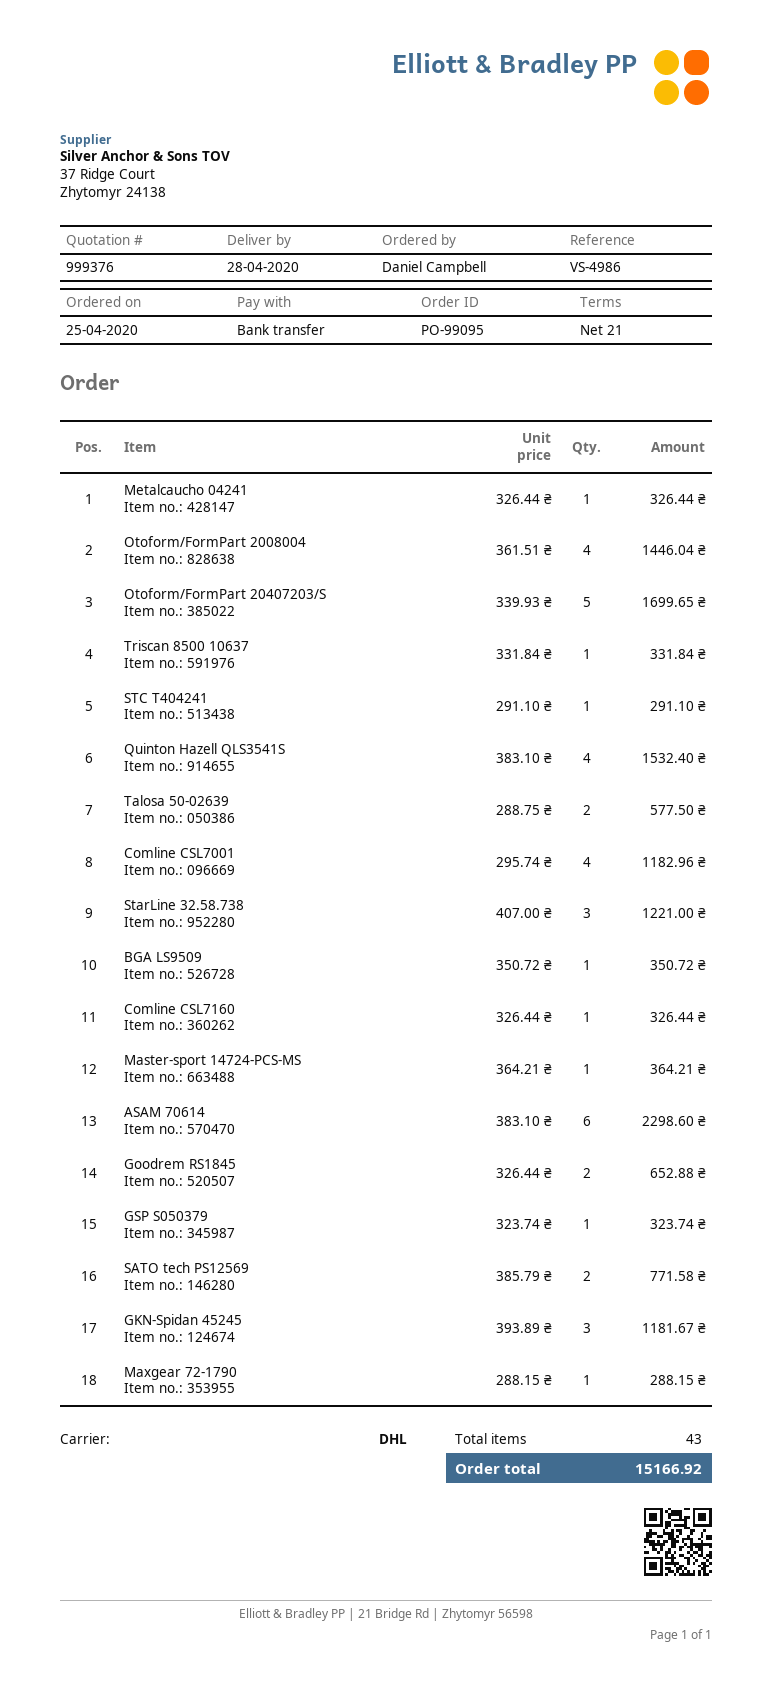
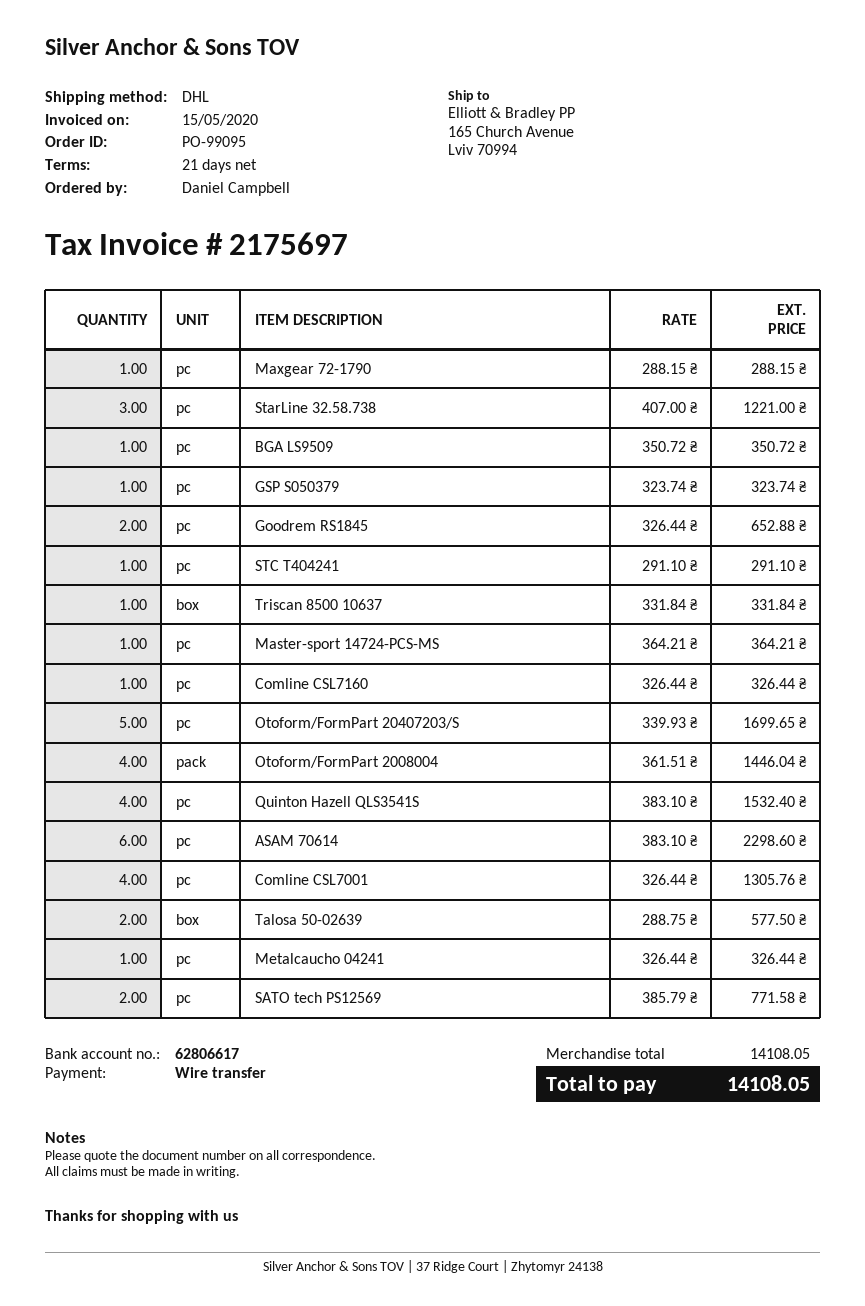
Comline CSL7001: 4 x 295.74 = 1182.96 -> 4 x 326.44 = 1305.76
GKN-Spidan 45245: 3 x 393.89 = 1181.67 -> none
total: 15166.92 -> 14108.05

